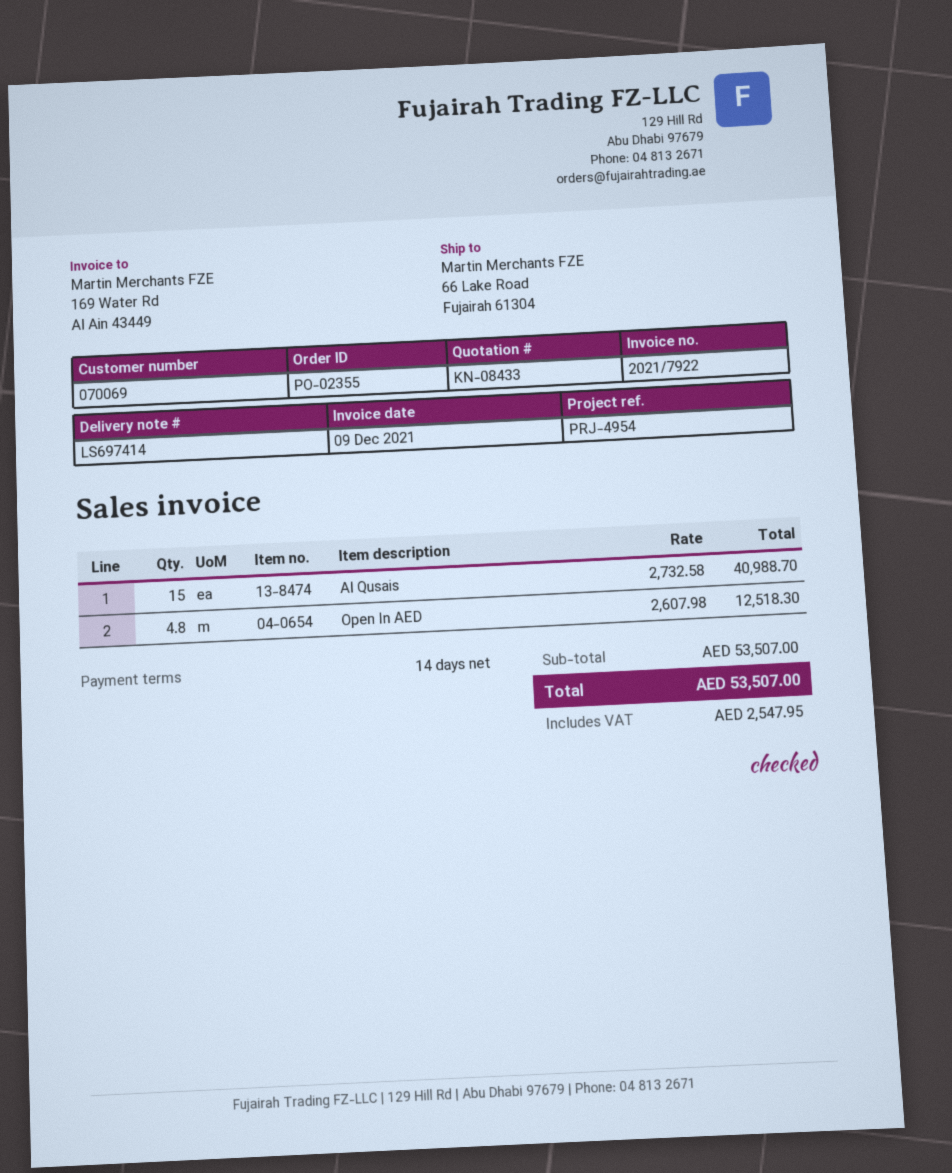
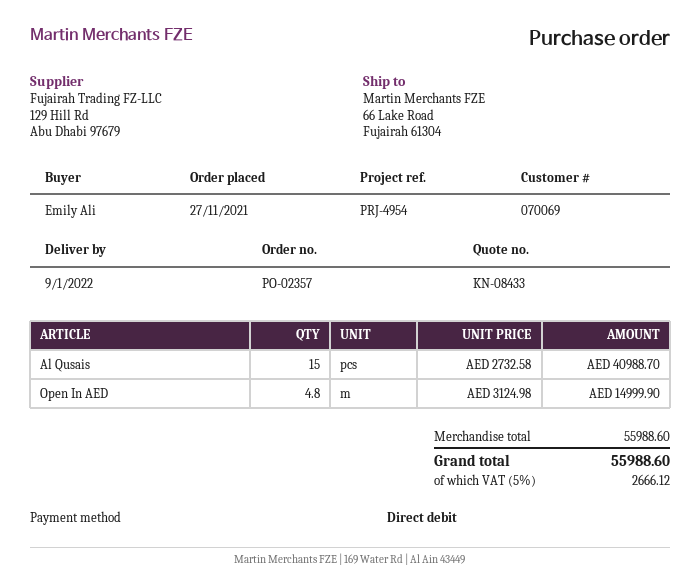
order number: PO-02355 -> PO-02357
Open In AED: 4.8 x 2607.98 = 12518.30 -> 4.8 x 3124.98 = 14999.90
subtotal: 53507.00 -> 55988.60
tax: 2547.95 -> 2666.12
total: 53507.00 -> 55988.60

